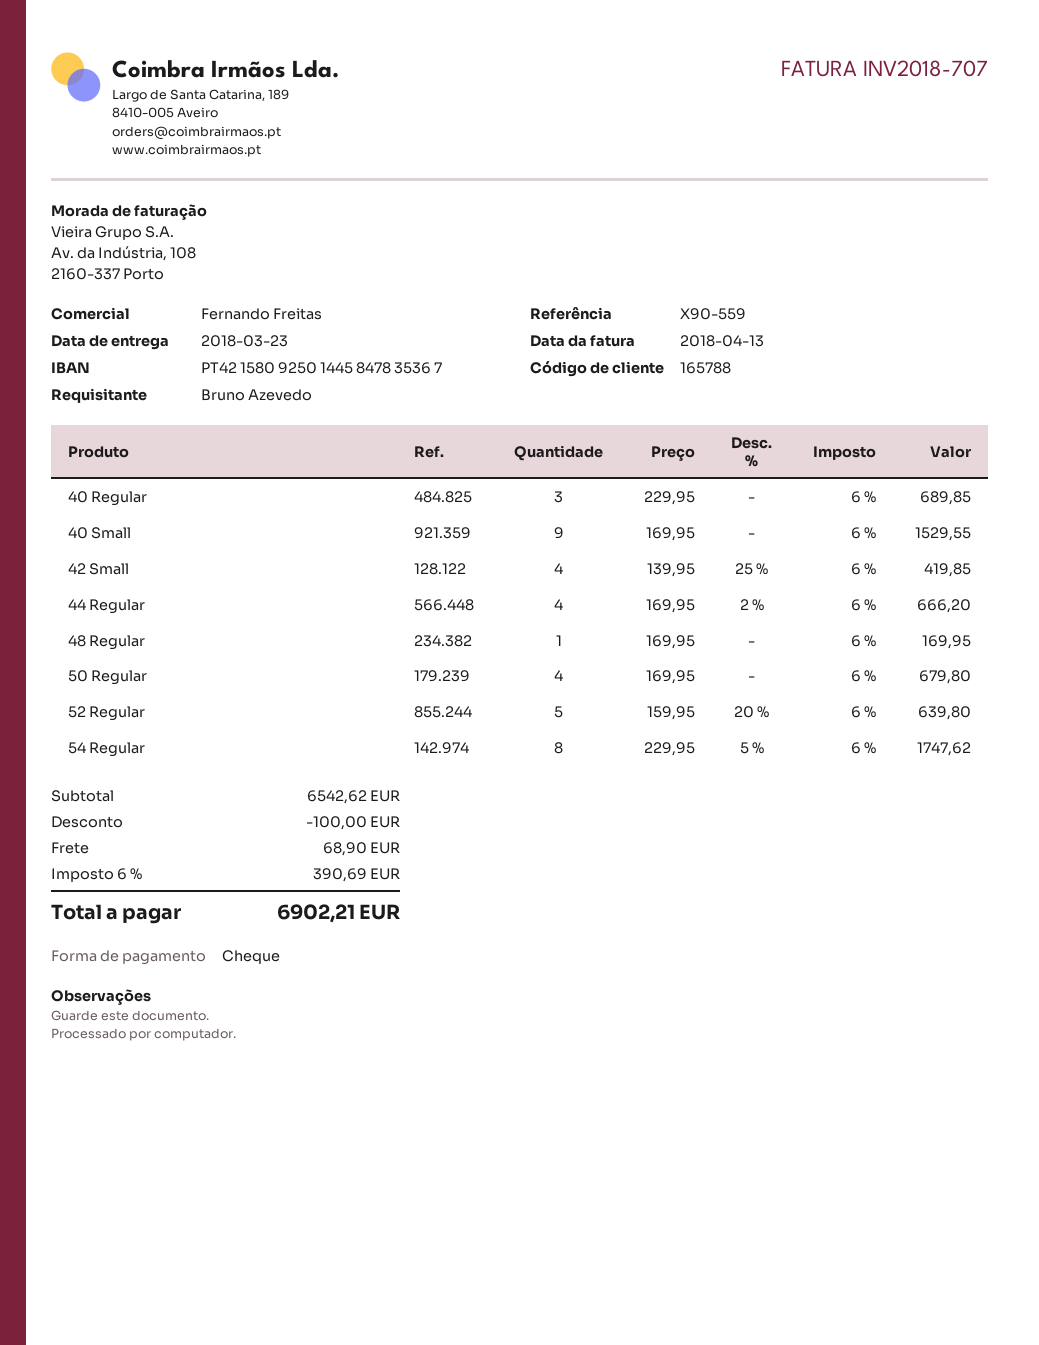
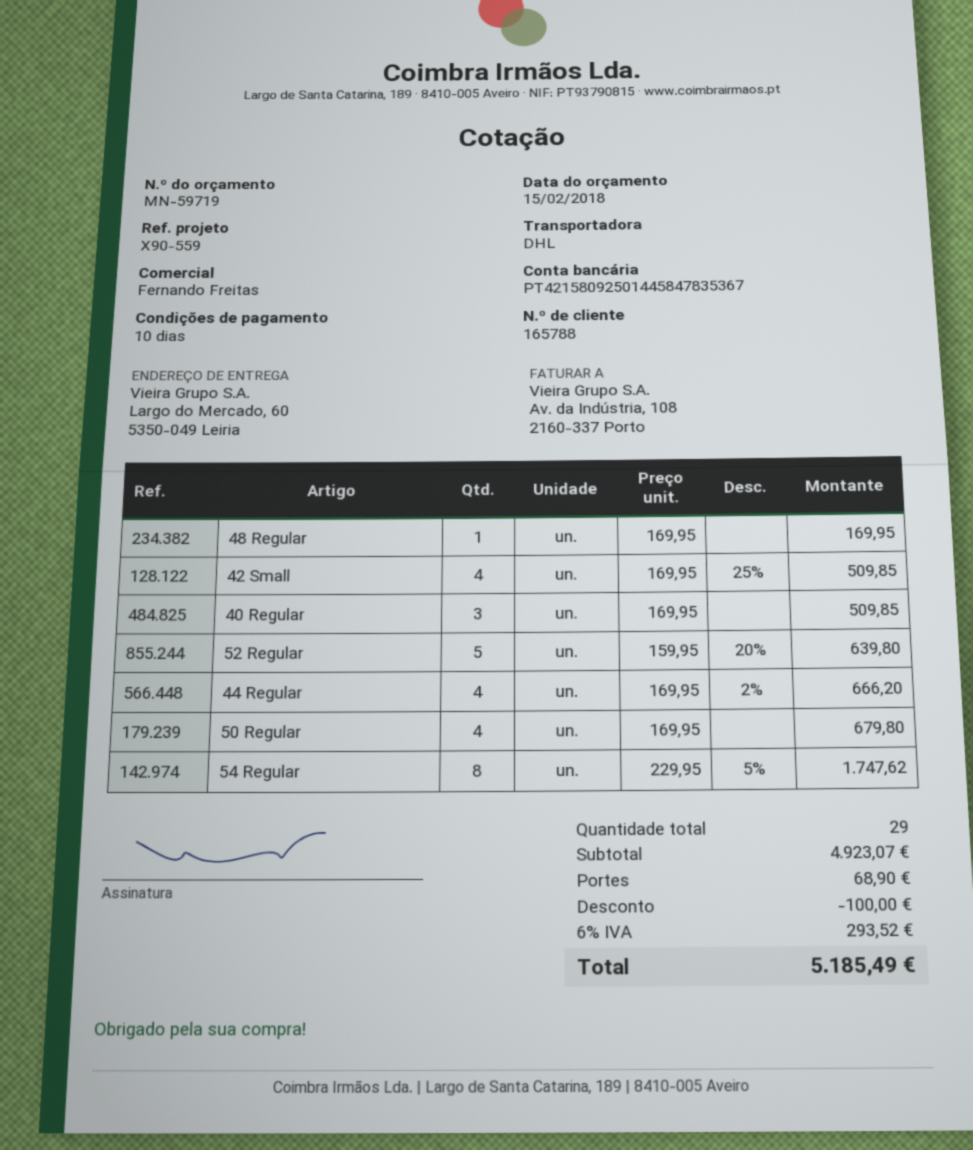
40 Regular: 3 x 229.95 = 689.85 -> 3 x 169.95 = 509.85
40 Small: 9 x 169.95 = 1529.55 -> none
42 Small: 4 x 139.95 - 25% = 419.85 -> 4 x 169.95 - 25% = 509.85
subtotal: 6542.62 -> 4923.07
tax: 6% = 390.69 -> 6% = 293.52
total: 6902.21 -> 5185.49

